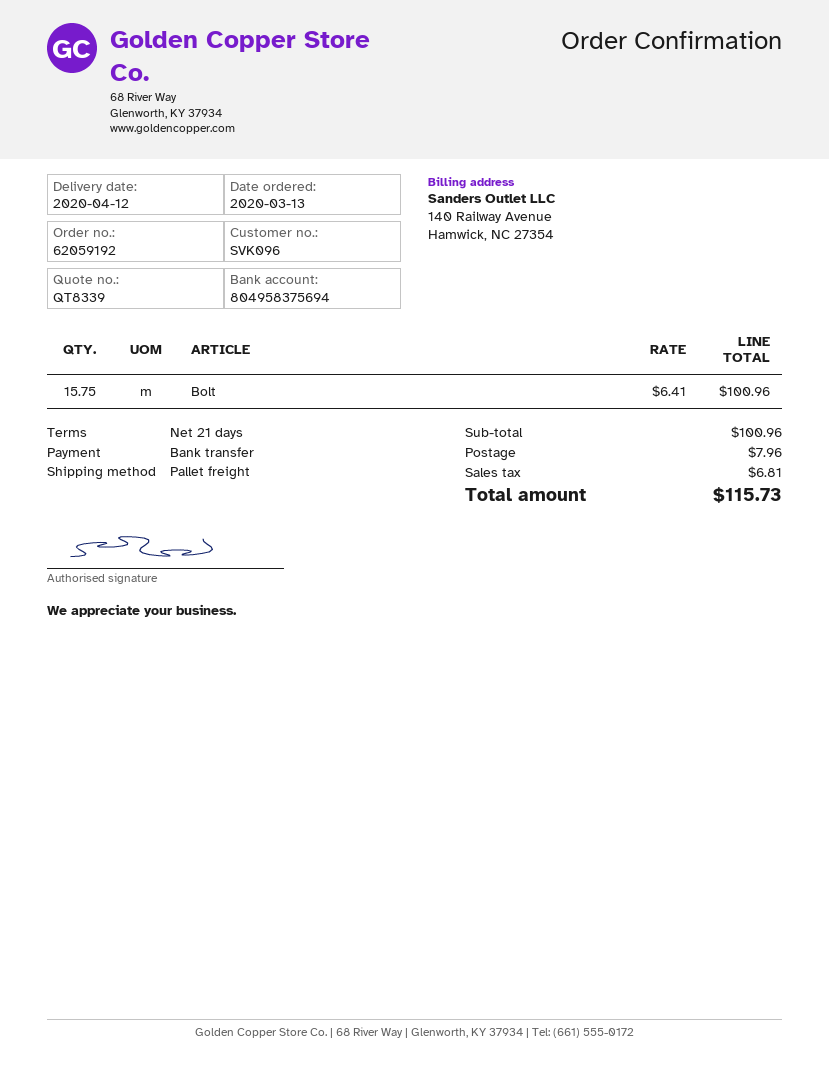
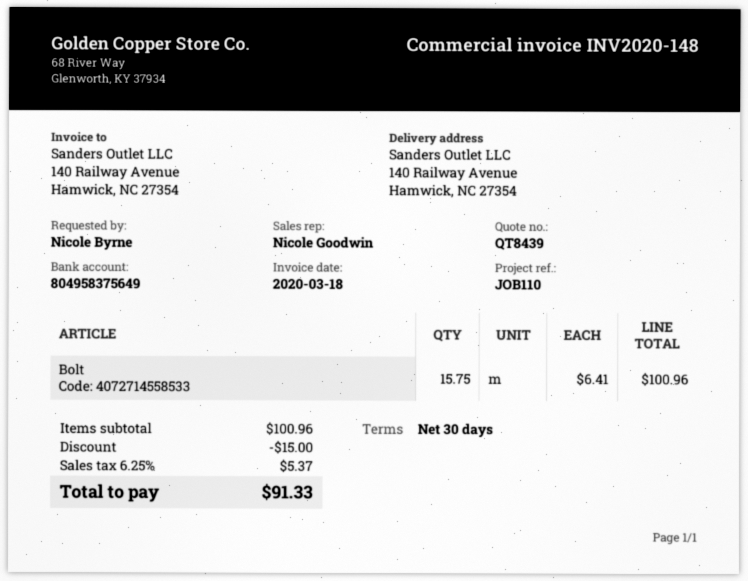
quote number: QT8339 -> QT8439
payment terms: 21 days -> 30 days
bank account: 804958375694 -> 804958375649
discount: none -> 15.00
shipping: 7.96 -> none
tax: 6.81 -> 5.37
total: 115.73 -> 91.33

